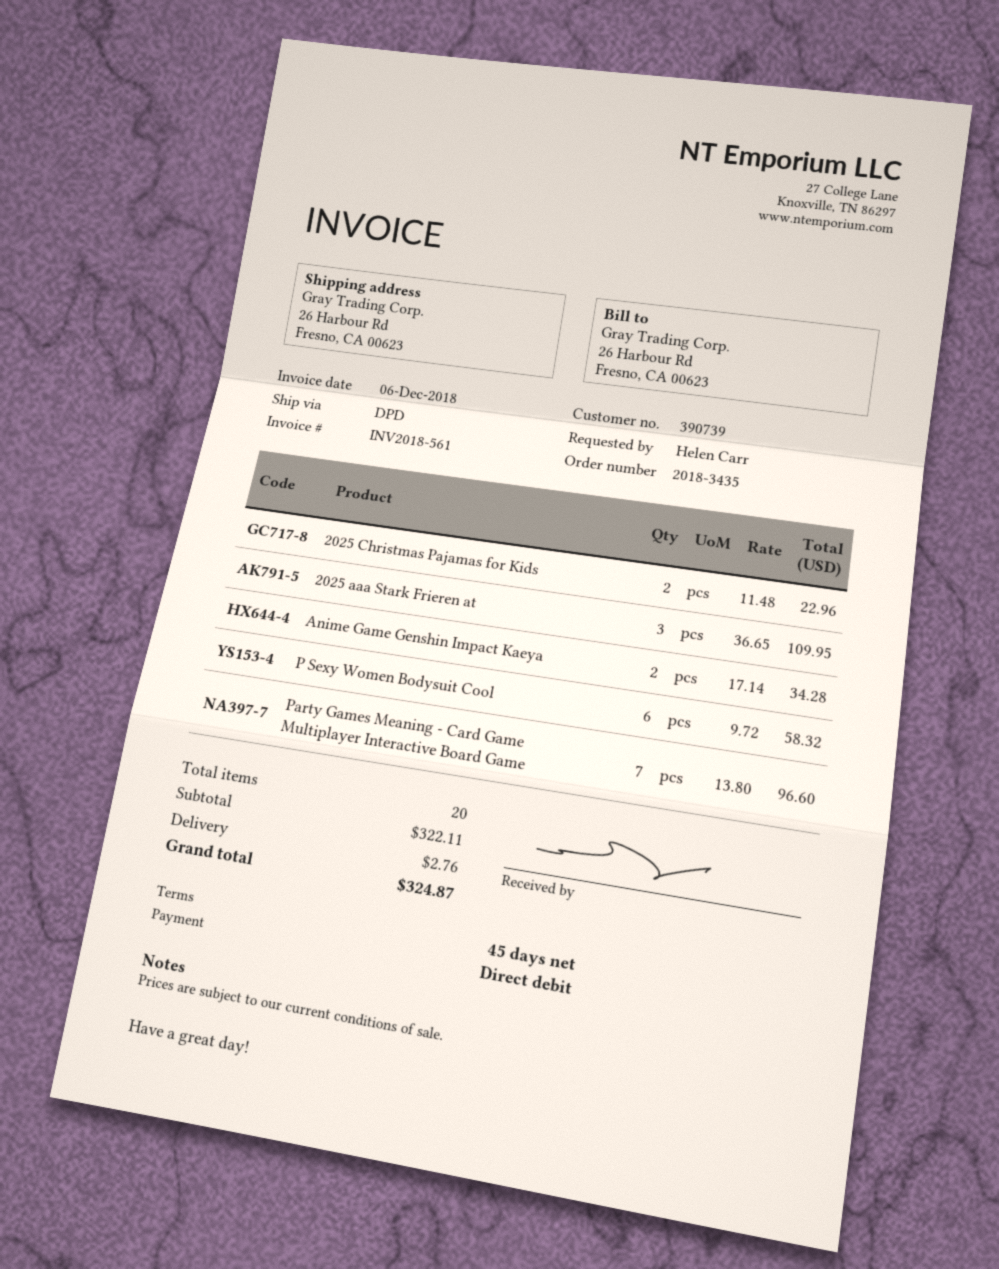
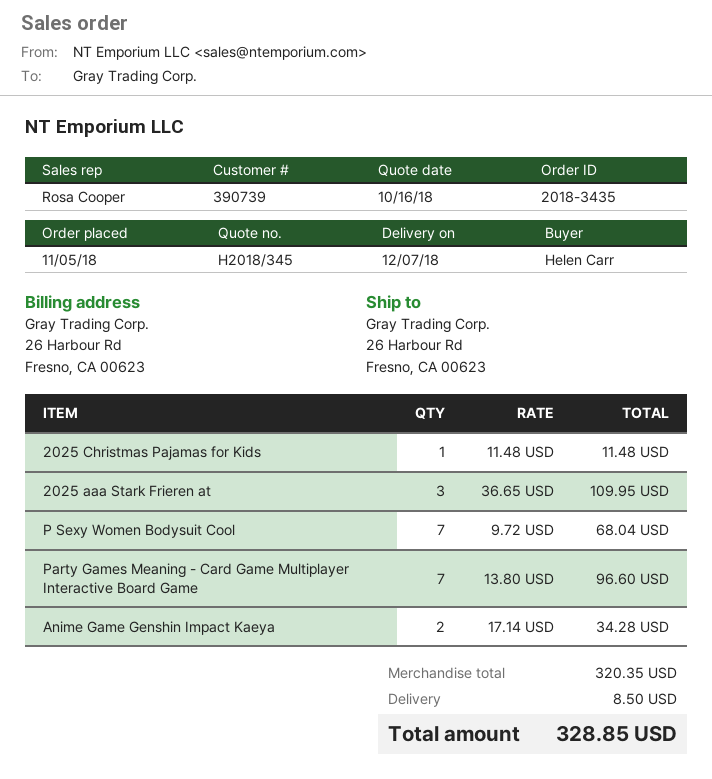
2025 Christmas Pajamas for Kids: 2 x 11.48 = 22.96 -> 1 x 11.48 = 11.48
P Sexy Women Bodysuit Cool: 6 x 9.72 = 58.32 -> 7 x 9.72 = 68.04
subtotal: 322.11 -> 320.35
shipping: 2.76 -> 8.50
total: 324.87 -> 328.85

